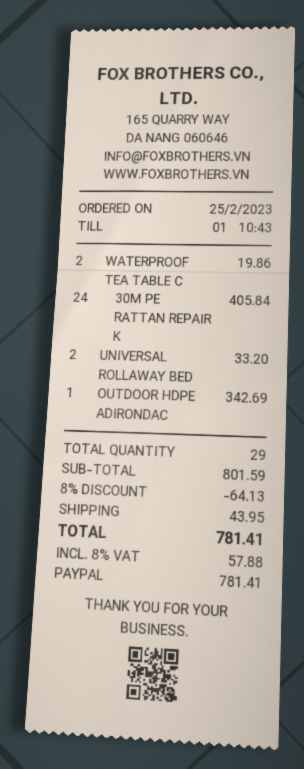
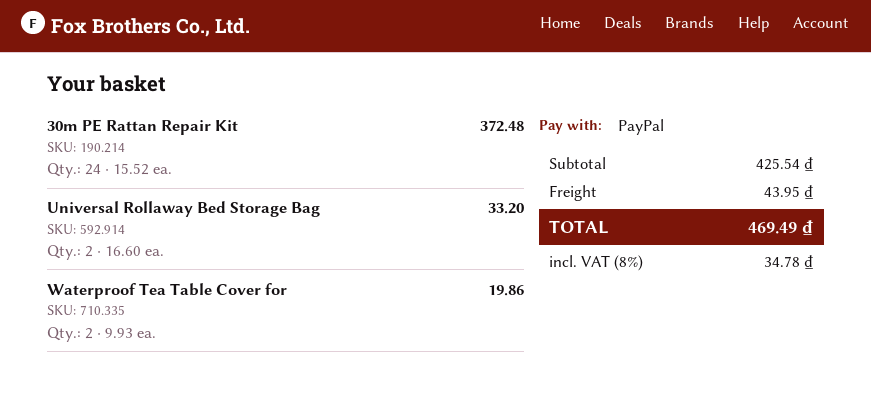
30M PE RATTAN REPAIR K: 24 for 405.84 -> 24 for 372.48
OUTDOOR HDPE ADIRONDAC: 1 for 342.69 -> none
subtotal: 801.59 -> 425.54
discount: 8% = 64.13 -> none
tax: 8% = 57.88 -> 8% = 34.78
total: 781.41 -> 469.49

